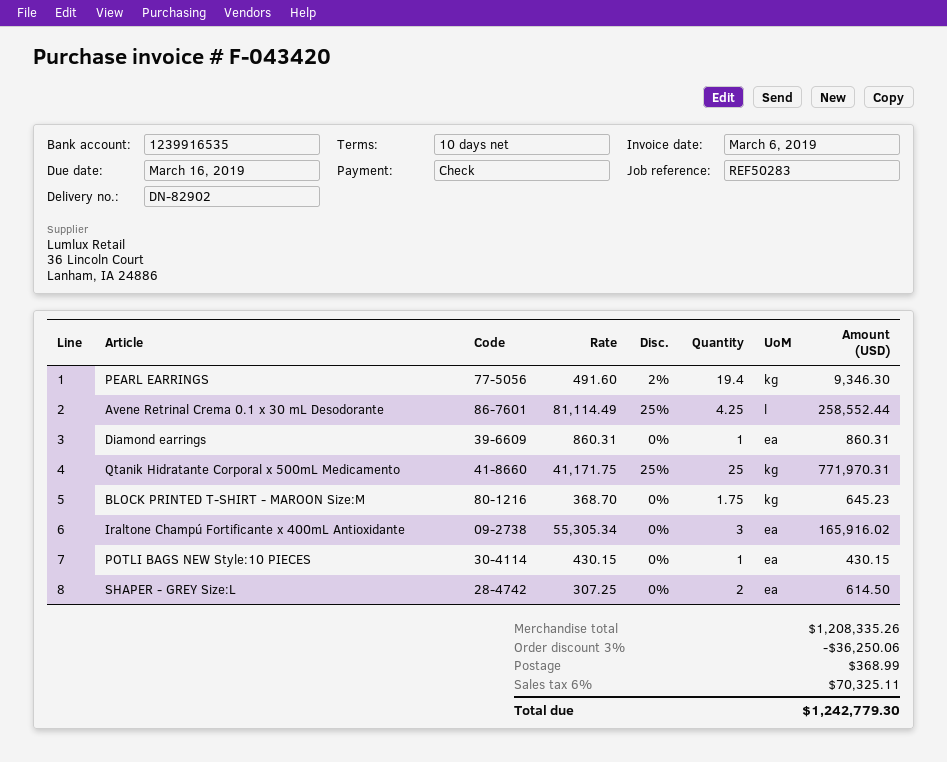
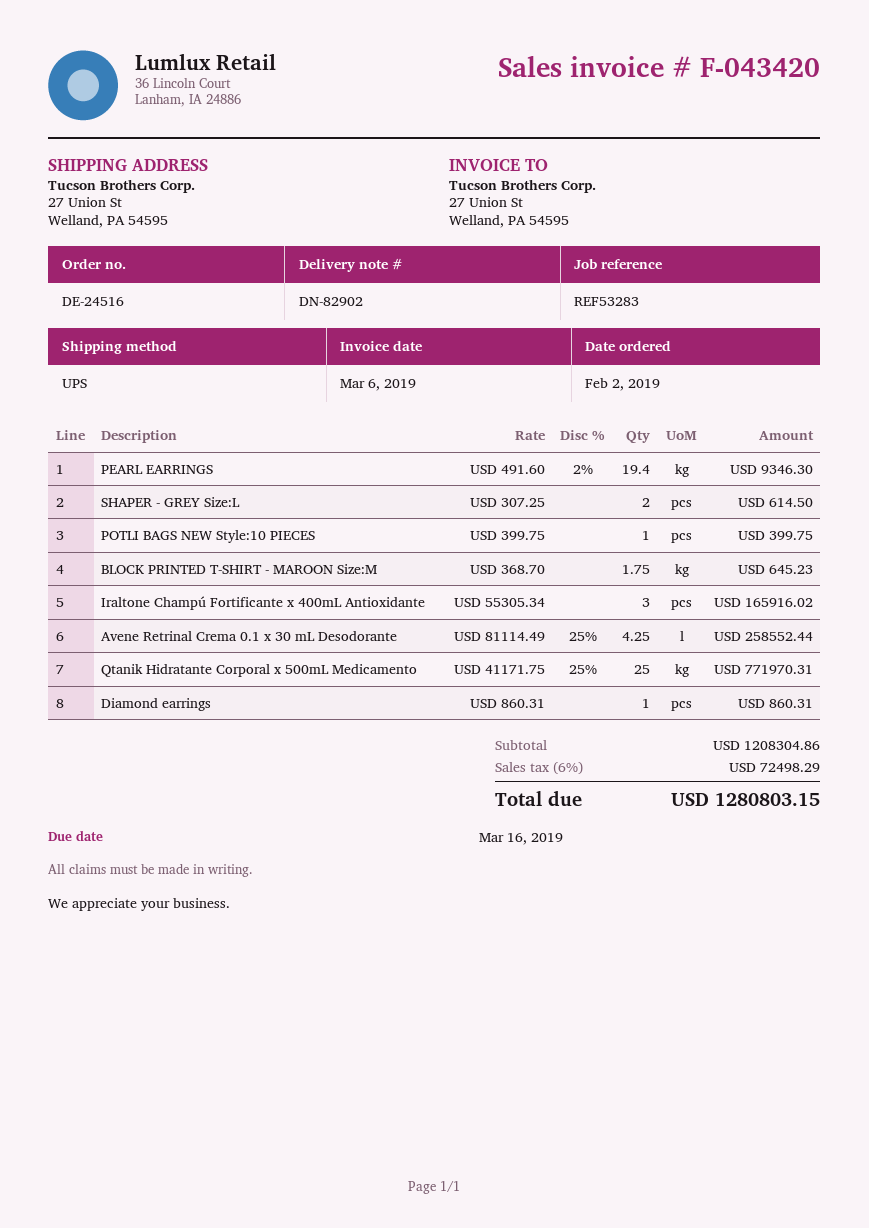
reference: REF50283 -> REF53283
POTLI BAGS NEW Style:10 PIECES: 1 x 430.15 = 430.15 -> 1 x 399.75 = 399.75
subtotal: 1208335.26 -> 1208304.86
discount: 3% = 36250.06 -> none
shipping: 368.99 -> none
tax: 6% = 70325.11 -> 6% = 72498.29
total: 1242779.30 -> 1280803.15

